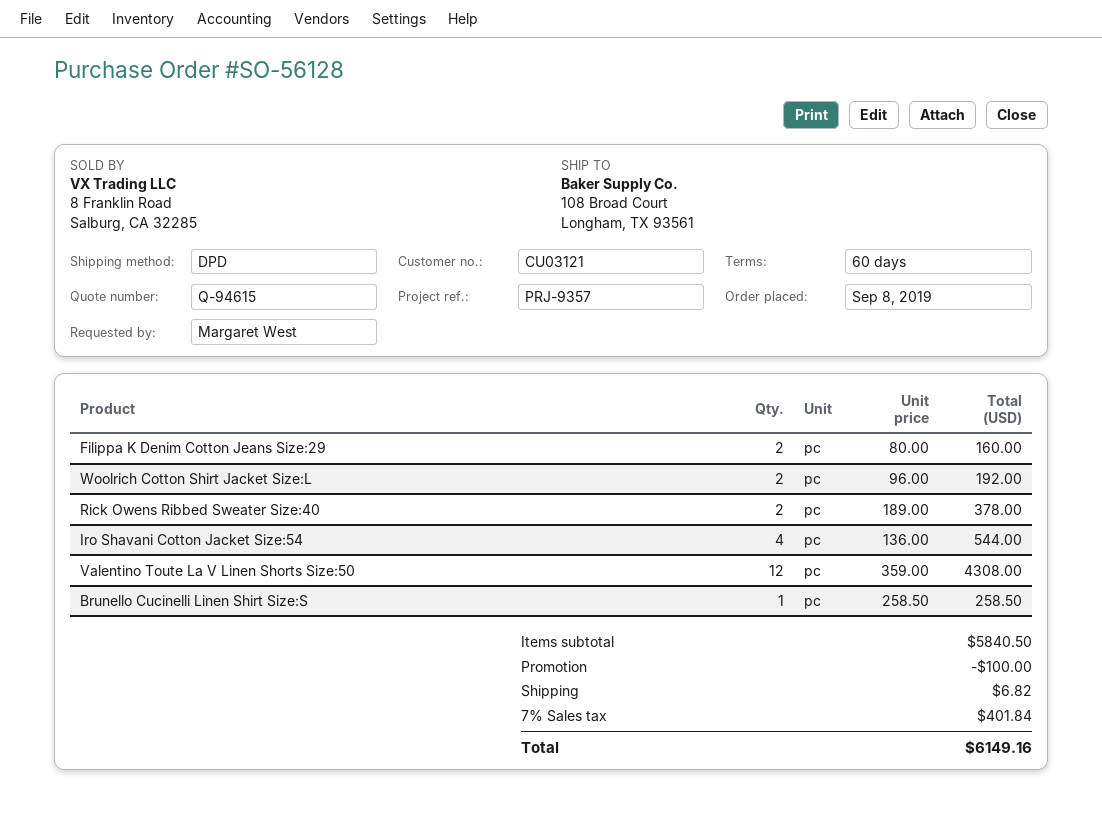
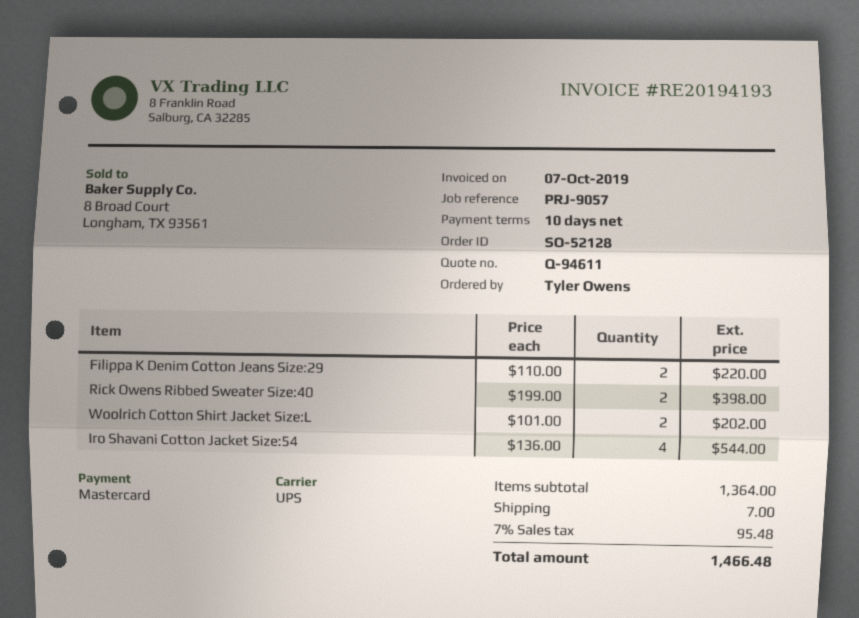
quote number: Q-94615 -> Q-94611
order number: SO-56128 -> SO-52128
payment terms: 60 days -> 10 days
reference: PRJ-9357 -> PRJ-9057
ordered by: Margaret West -> Tyler Owens
shipping method: DPD -> UPS
Filippa K Denim Cotton Jeans Size:29: 2 x 80.00 = 160.00 -> 2 x 110.00 = 220.00
Woolrich Cotton Shirt Jacket Size:L: 2 x 96.00 = 192.00 -> 2 x 101.00 = 202.00
Rick Owens Ribbed Sweater Size:40: 2 x 189.00 = 378.00 -> 2 x 199.00 = 398.00
Valentino Toute La V Linen Shorts Size:50: 12 x 359.00 = 4308.00 -> none
Brunello Cucinelli Linen Shirt Size:S: 1 x 258.50 = 258.50 -> none
subtotal: 5840.50 -> 1364.00
discount: 100.00 -> none
shipping: 6.82 -> 7.00
tax: 7% = 401.84 -> 7% = 95.48
total: 6149.16 -> 1466.48

